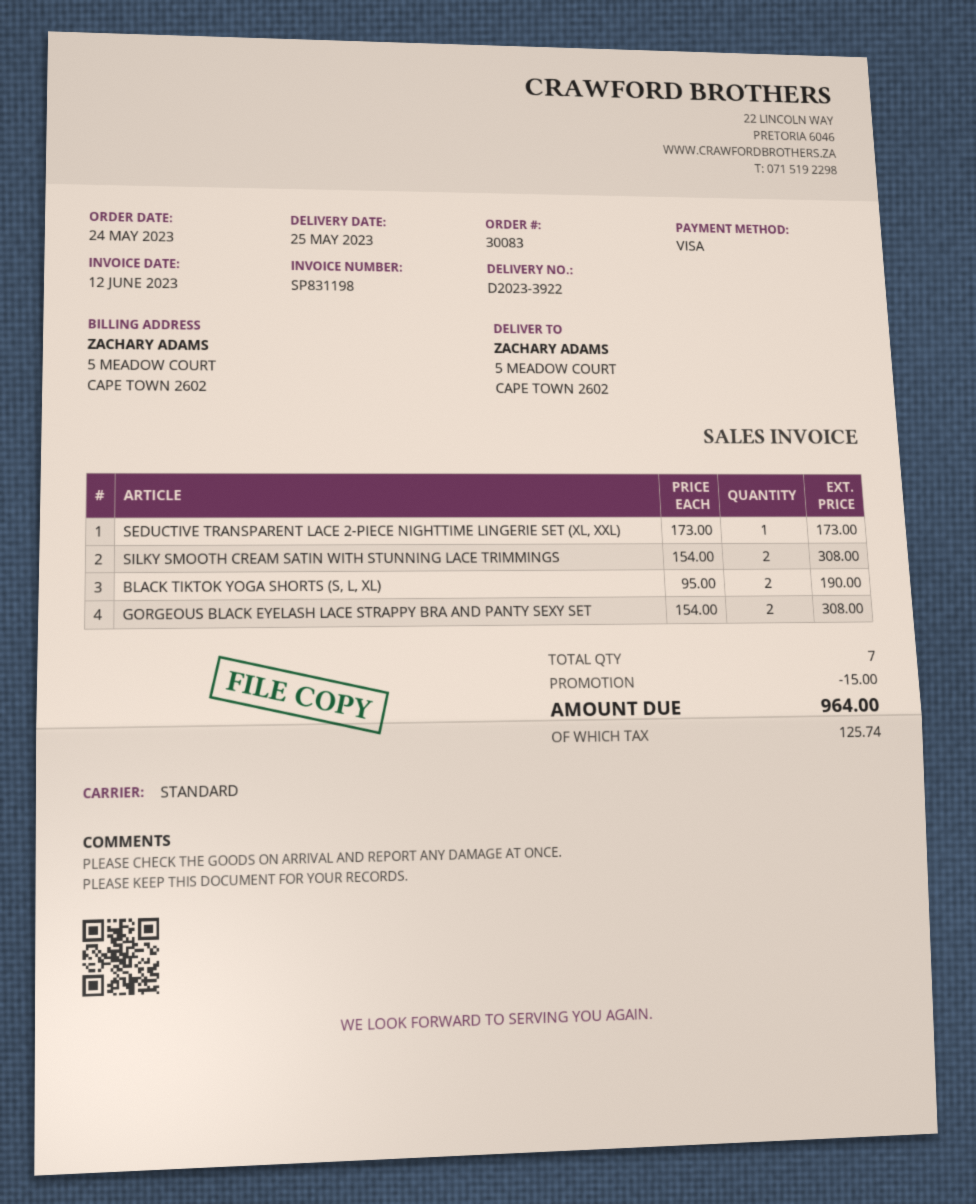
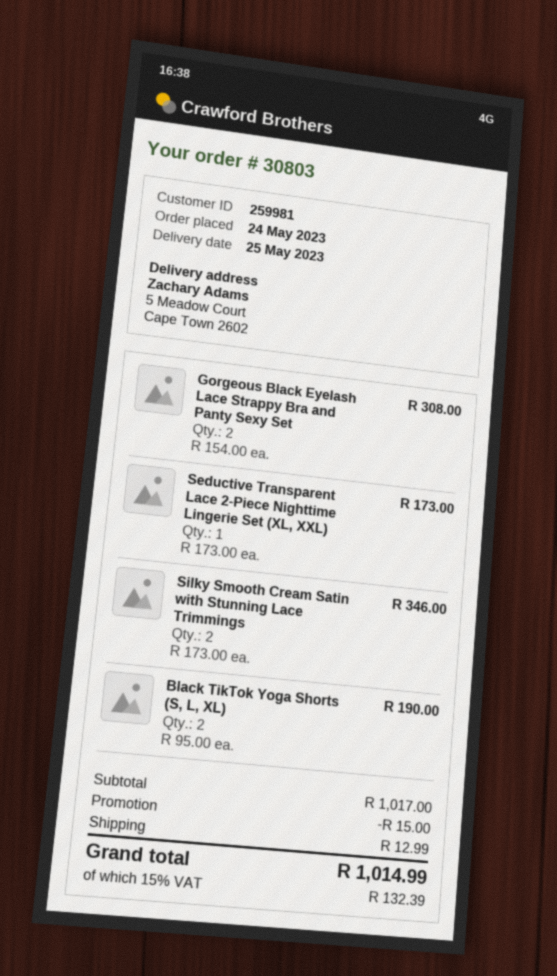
order number: 30083 -> 30803
SILKY SMOOTH CREAM SATIN WITH STUNNING LACE TRIMMINGS: 2 x 154.00 = 308.00 -> 2 x 173.00 = 346.00
shipping: none -> 12.99
tax: 125.74 -> 132.39
total: 964.00 -> 1014.99

